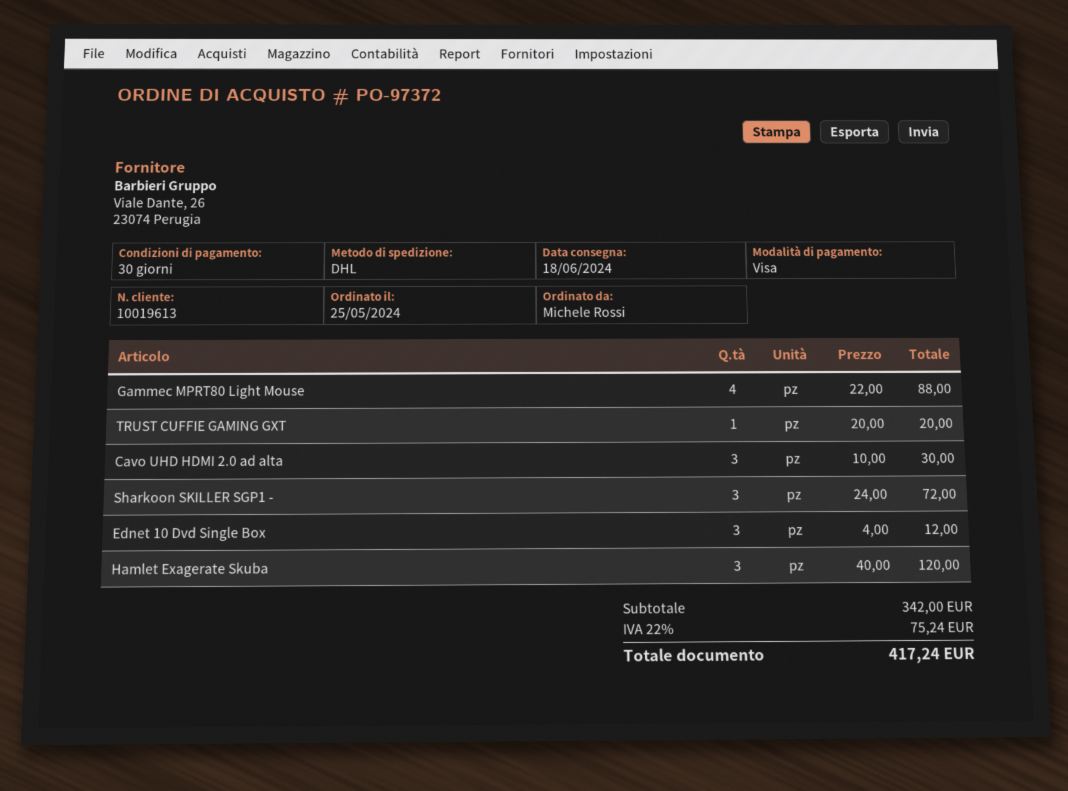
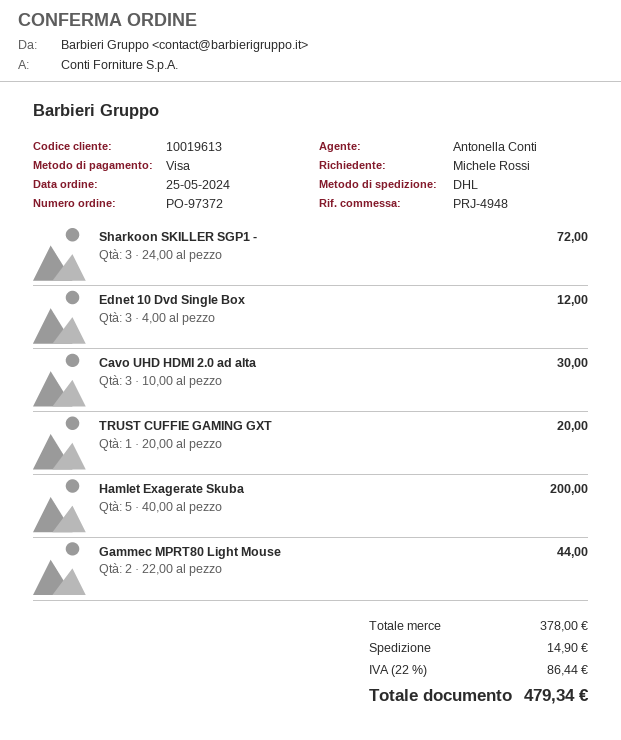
Gammec MPRT80 Light Mouse: 4 x 22.00 = 88.00 -> 2 x 22.00 = 44.00
Hamlet Exagerate Skuba: 3 x 40.00 = 120.00 -> 5 x 40.00 = 200.00
subtotal: 342.00 -> 378.00
shipping: none -> 14.90
tax: 22% = 75.24 -> 22% = 86.44
total: 417.24 -> 479.34

